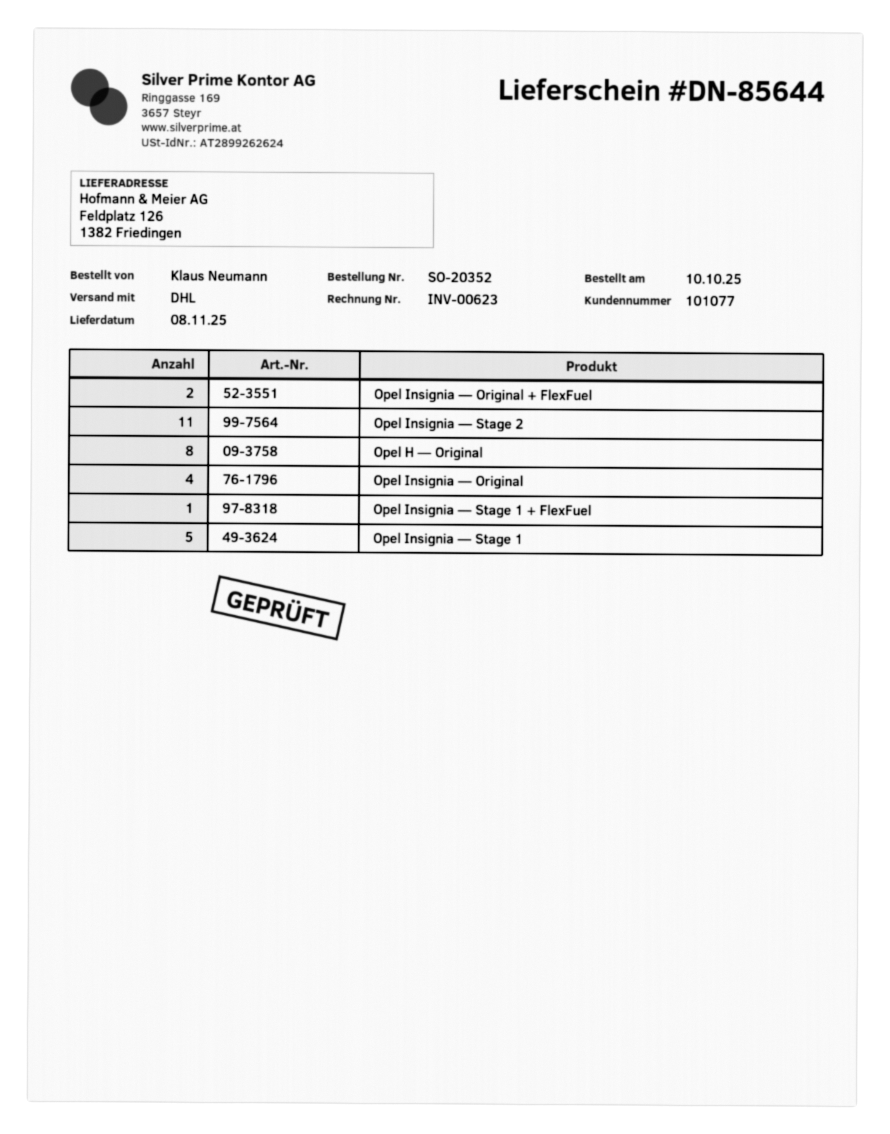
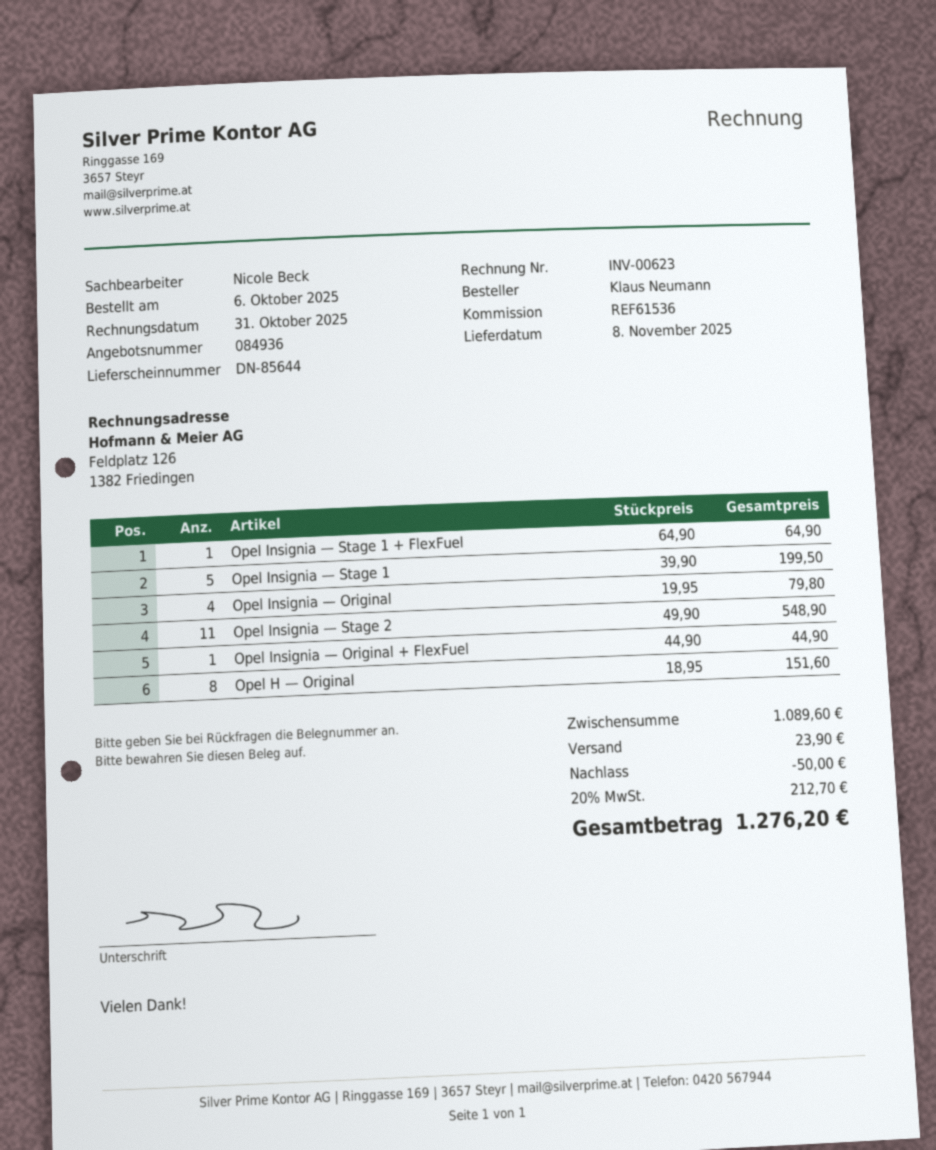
order date: 2025-10-10 -> 2025-10-06
Opel Insignia — Original + FlexFuel: 2 -> 1

